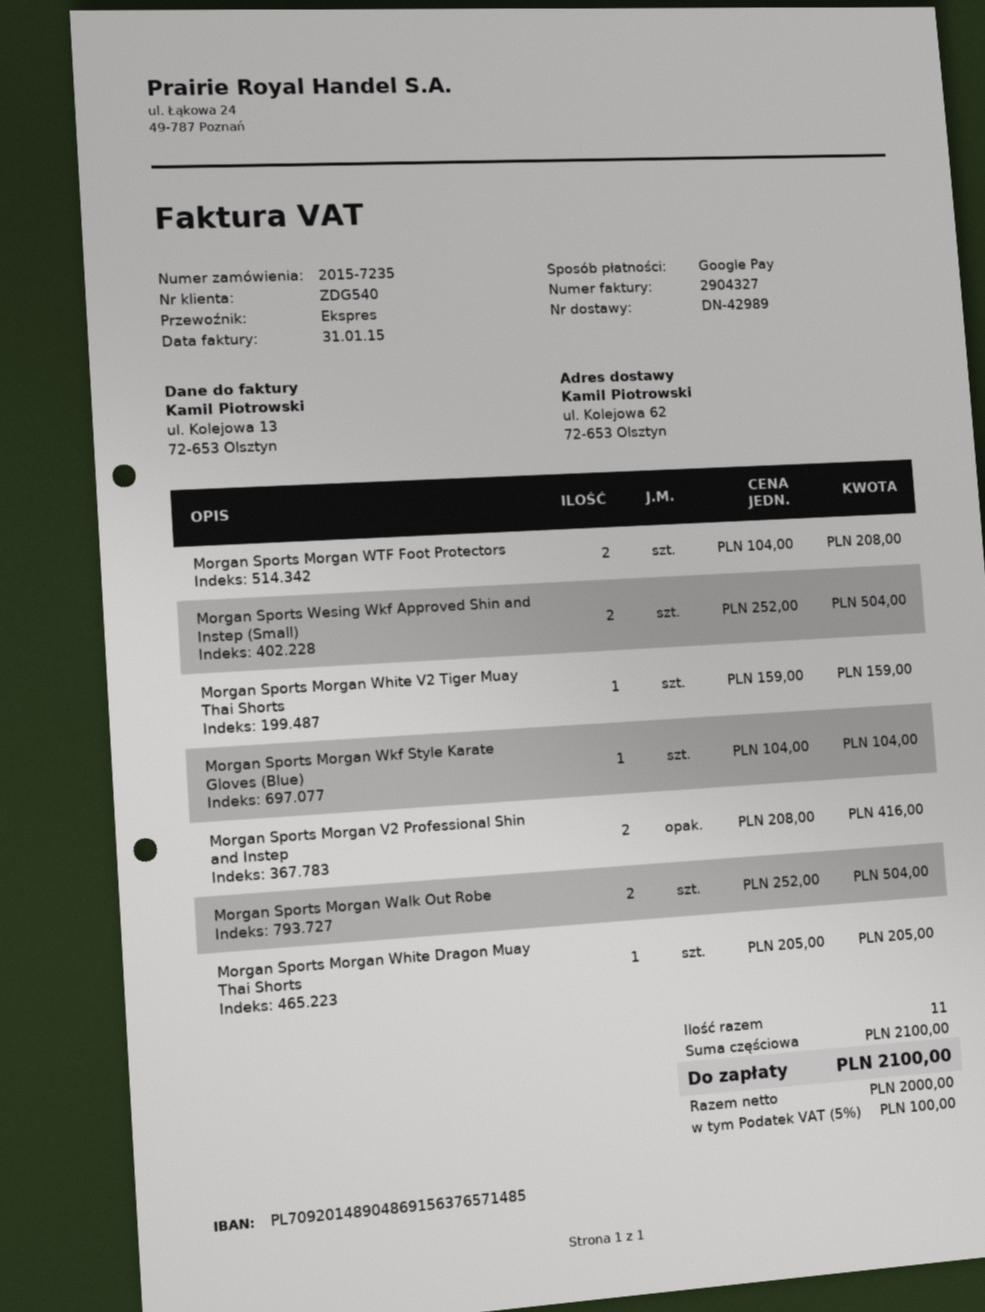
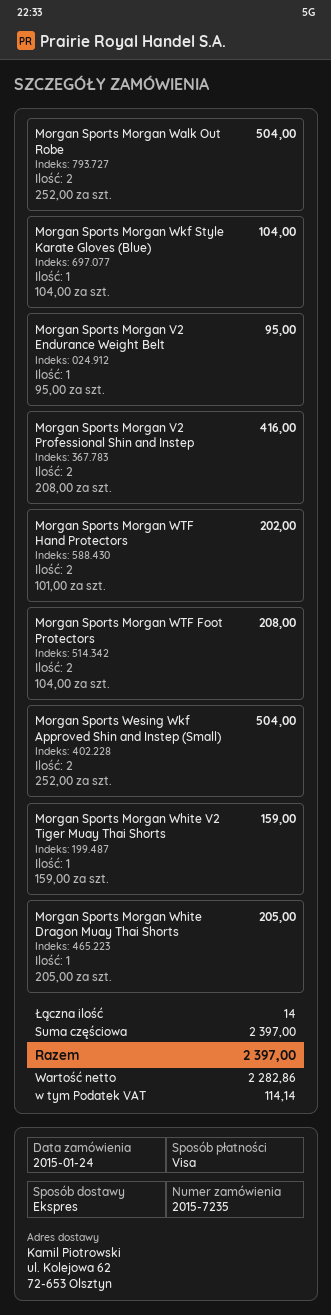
payment method: Google Pay -> Visa
Morgan Sports Morgan V2 Endurance Weight Belt: none -> 1 x 95.00 = 95.00
Morgan Sports Morgan WTF Hand Protectors: none -> 2 x 101.00 = 202.00
total quantity: 11 -> 14
subtotal: 2100.00 -> 2397.00
net: 2000.00 -> 2282.86
tax: 100.00 -> 114.14
total: 2100.00 -> 2397.00

